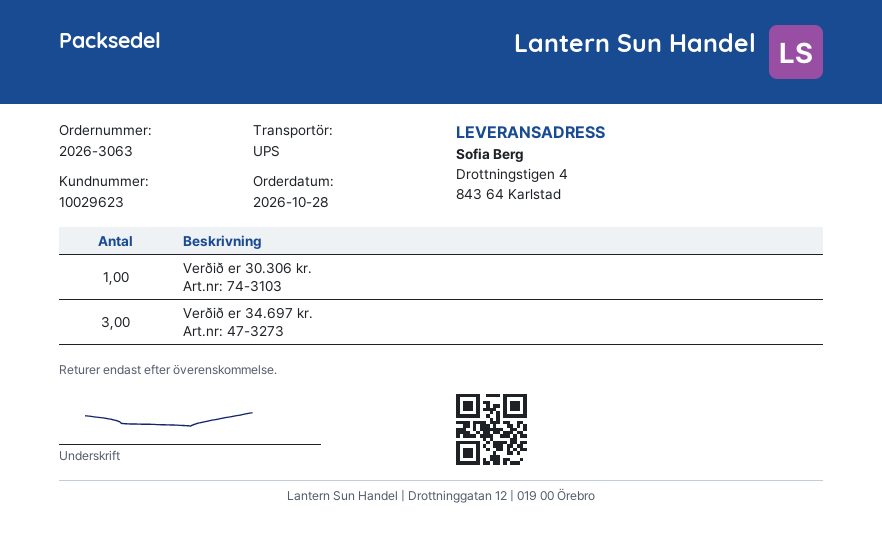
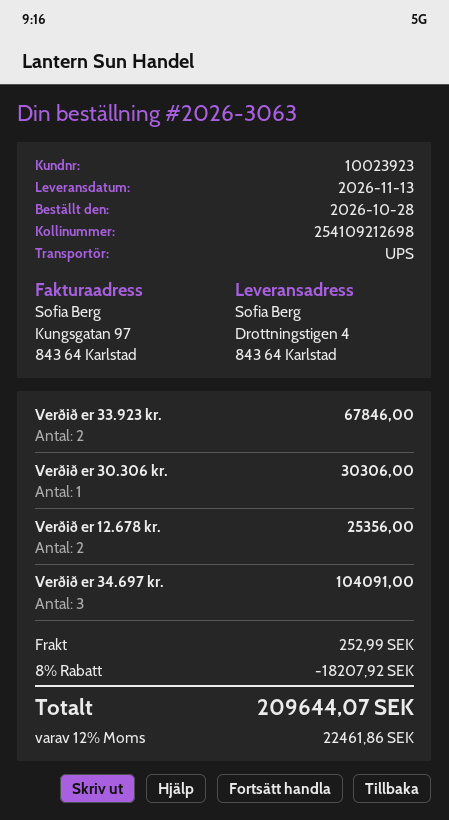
customer number: 10029623 -> 10023923
Verðið er 33.923 kr.: none -> 2
Verðið er 12.678 kr.: none -> 2

